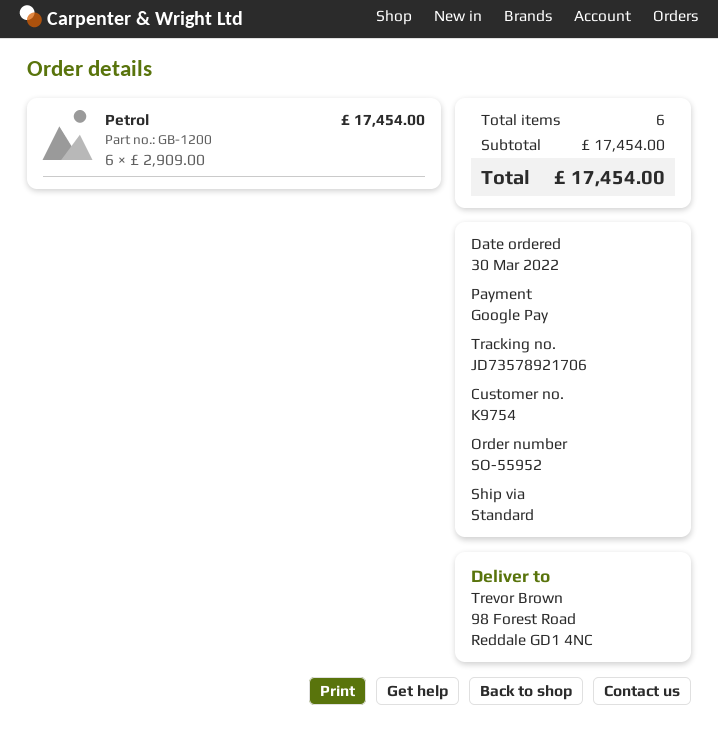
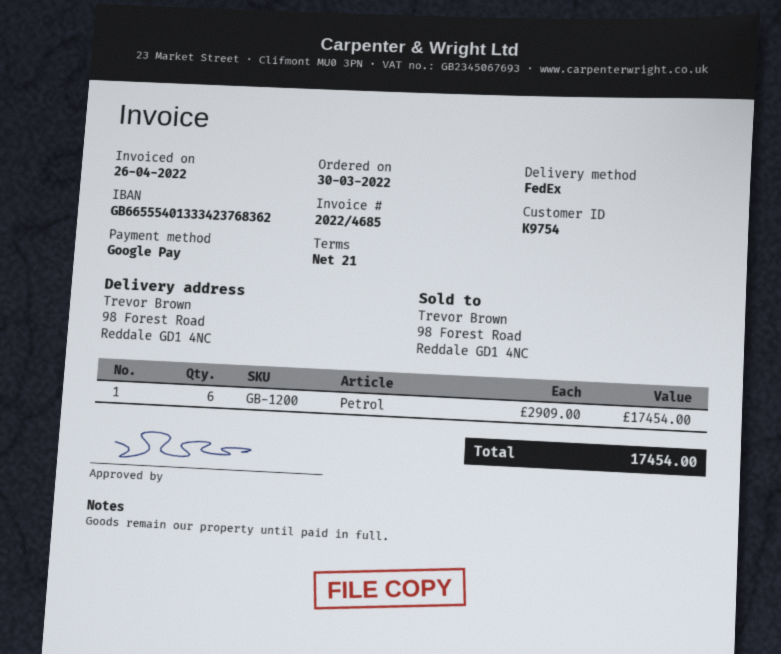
shipping method: standard -> FedEx

